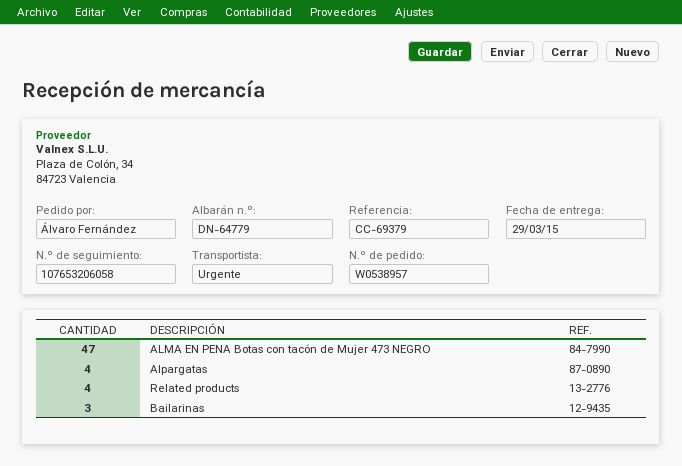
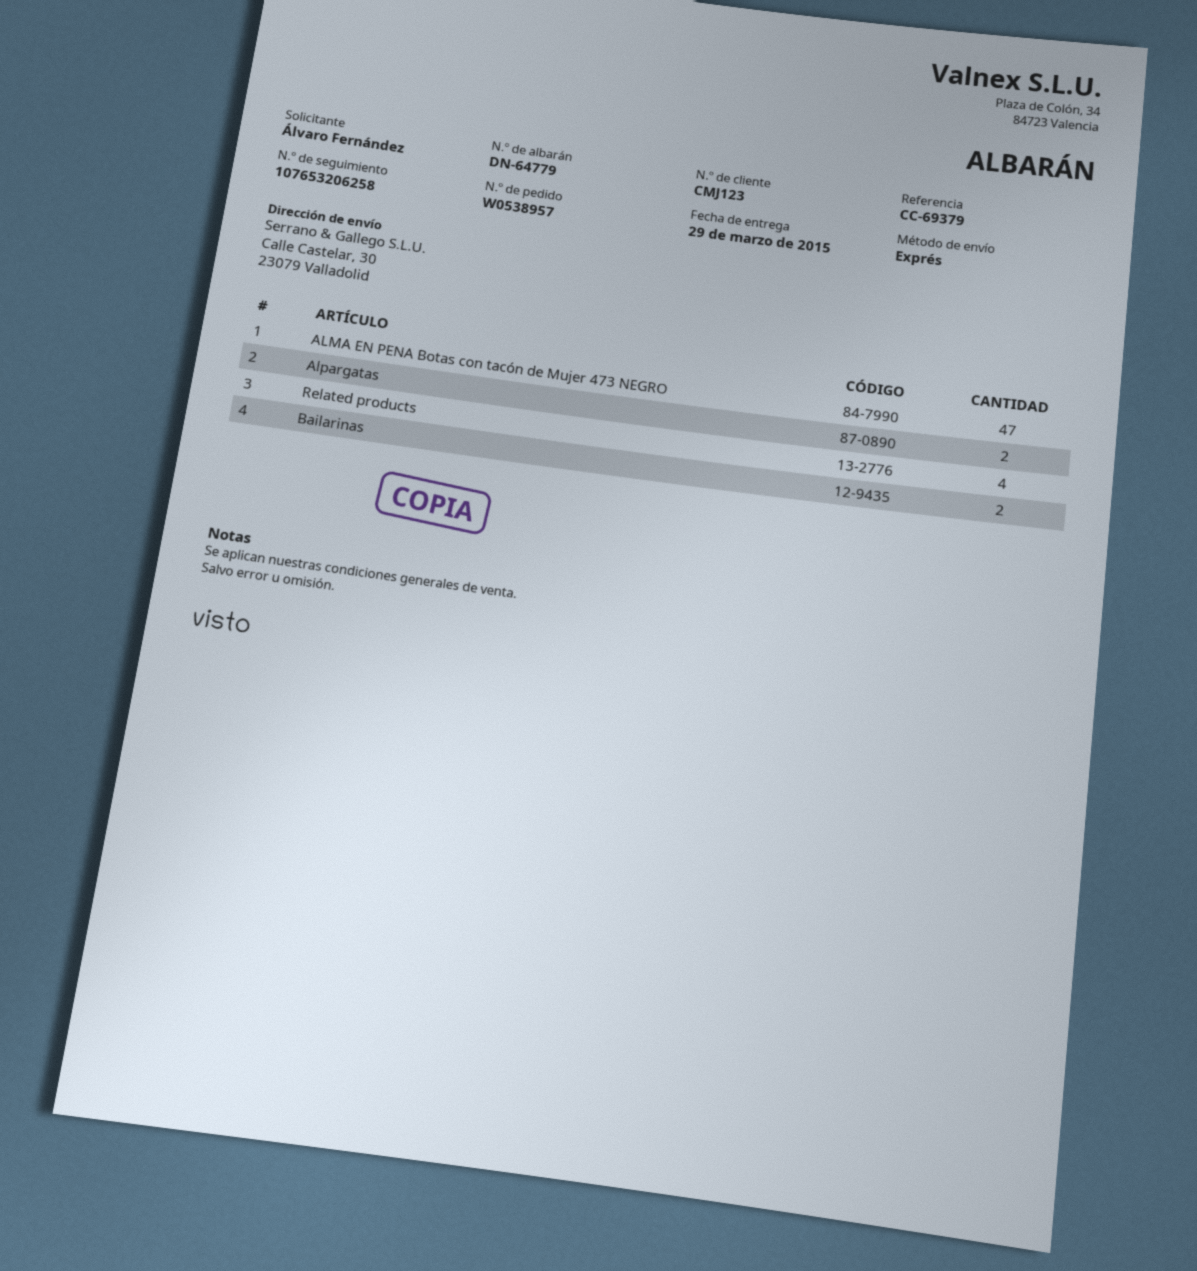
tracking number: 107653206058 -> 107653206258
Alpargatas: 4 -> 2
Bailarinas: 3 -> 2

